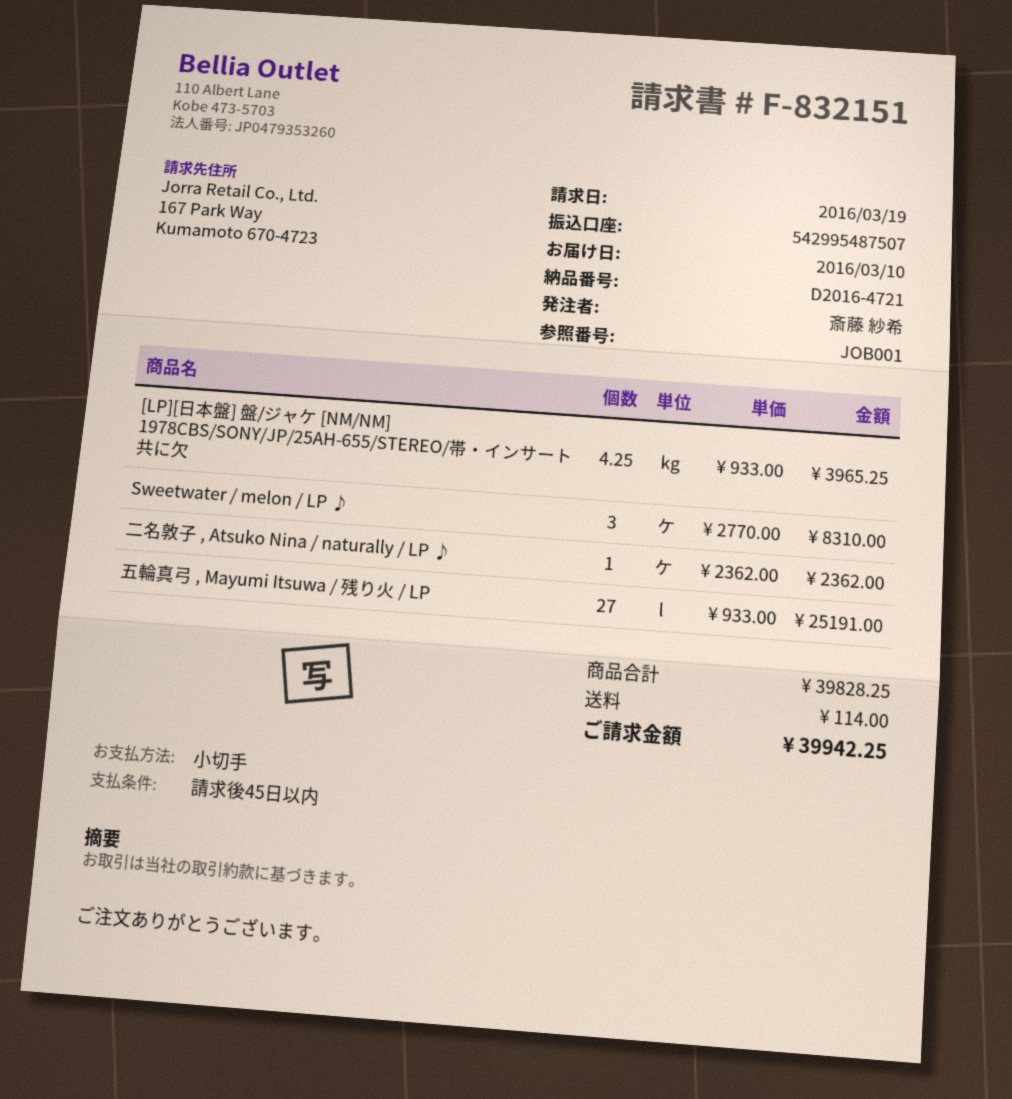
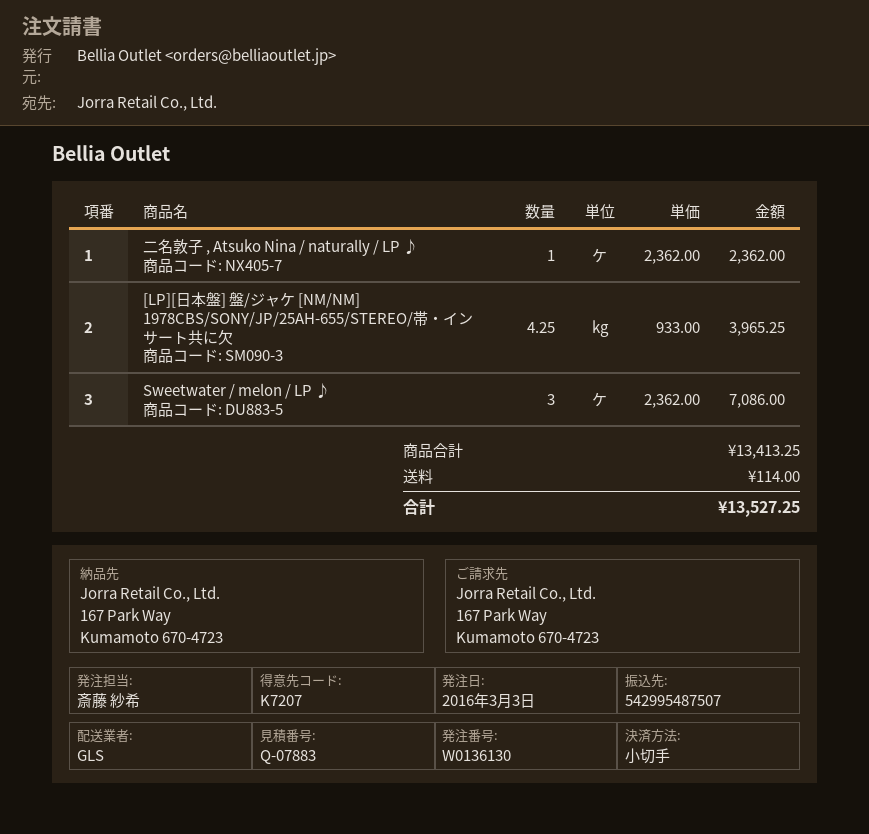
Sweetwater / melon / LP ♪: 3 x 2770.00 = 8310.00 -> 3 x 2362.00 = 7086.00
五輪真弓 , Mayumi Itsuwa / 残り火 / LP: 27 x 933.00 = 25191.00 -> none
subtotal: 39828.25 -> 13413.25
total: 39942.25 -> 13527.25

